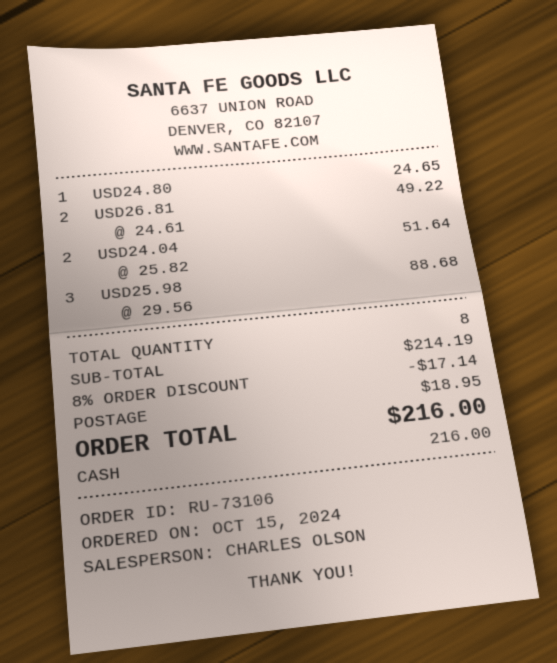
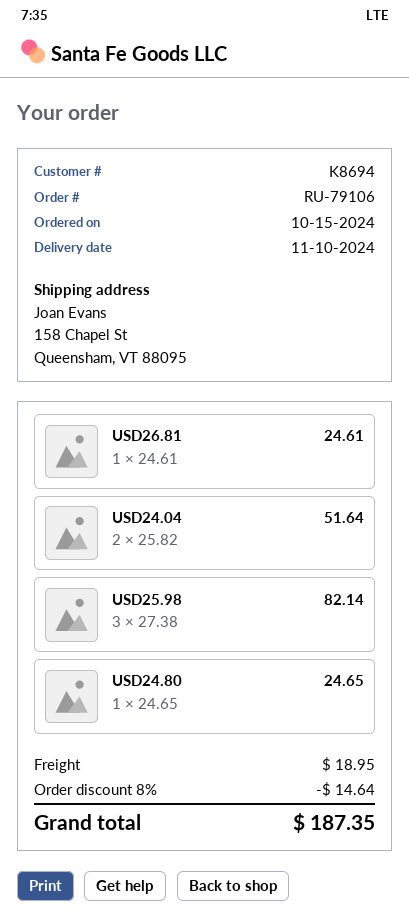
order number: RU-73106 -> RU-79106
USD26.81: 2 x 24.61 = 49.22 -> 1 x 24.61 = 24.61
USD25.98: 3 x 29.56 = 88.68 -> 3 x 27.38 = 82.14
discount: 8% = 17.14 -> 8% = 14.64
total: 216.00 -> 187.35

